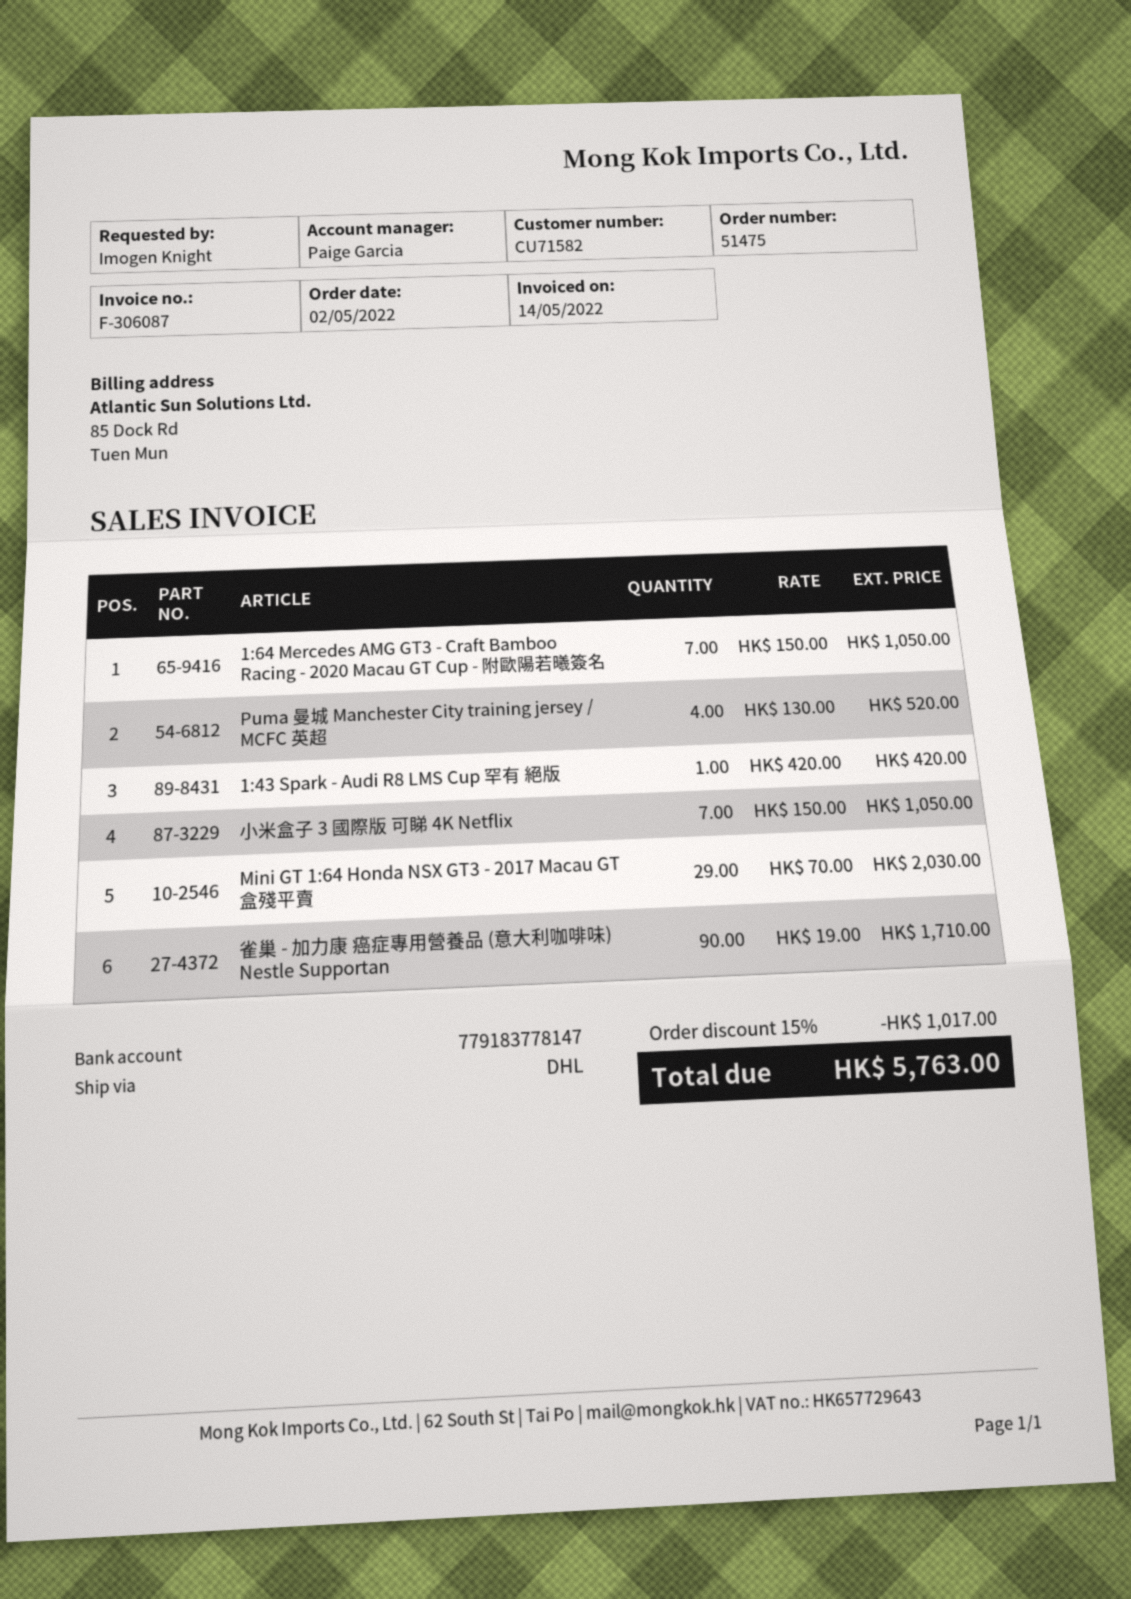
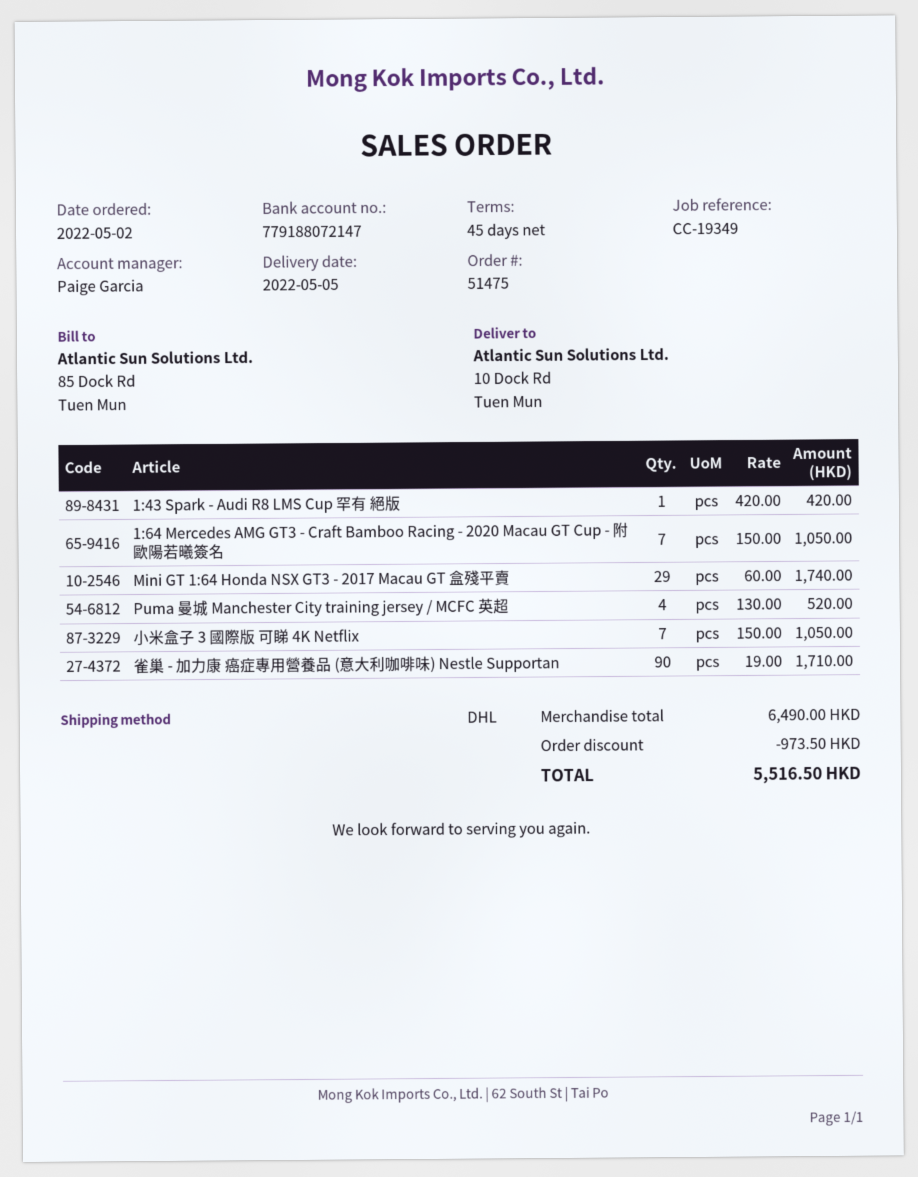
bank account: 779183778147 -> 779188072147
Mini GT 1:64 Honda NSX GT3 - 2017 Macau GT 盒殘平賣: 29 x 70.00 = 2030.00 -> 29 x 60.00 = 1740.00
discount: 1017.00 -> 973.50
total: 5763.00 -> 5516.50

